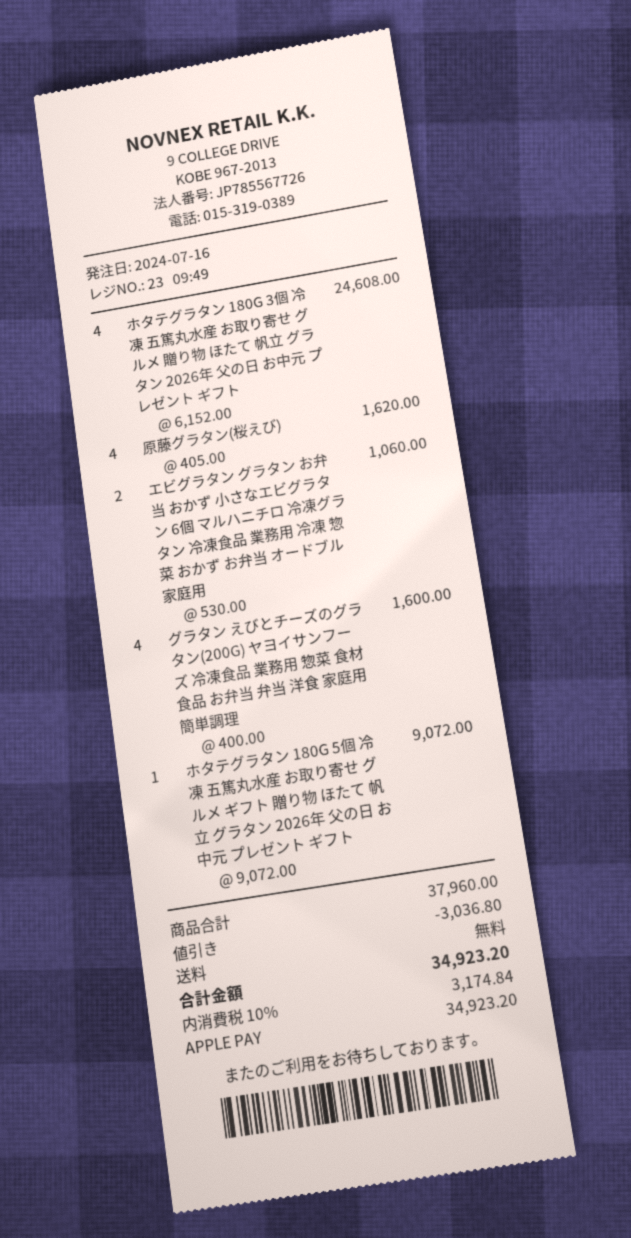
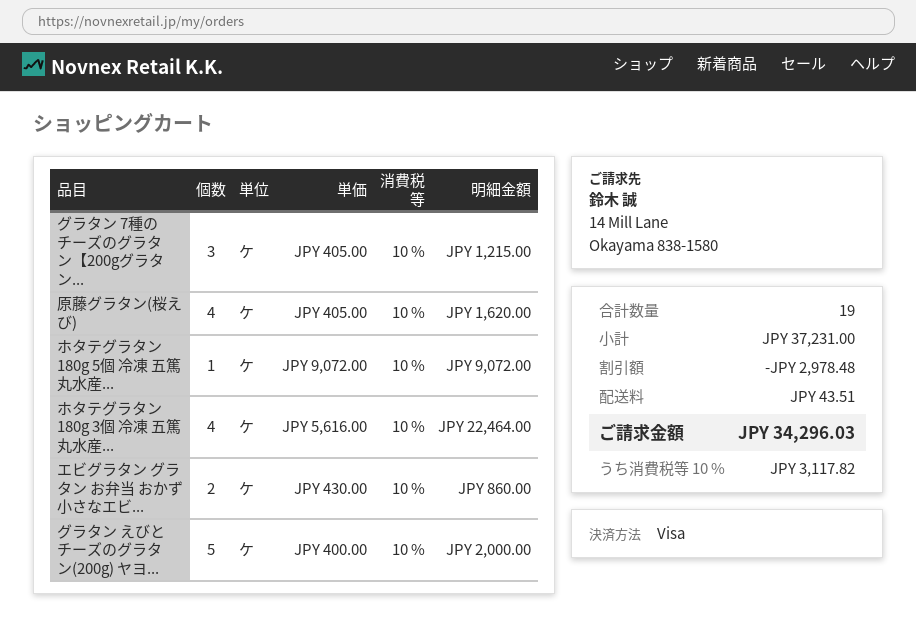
payment method: Apple Pay -> Visa
ホタテグラタン 180G 3個 冷凍 五篤丸水産 お取り寄せ グルメ 贈り物 ほたて 帆立 グラタン 2026年 父の日 お中元 プレゼント ギフト: 4 x 6152.00 = 24608.00 -> 4 x 5616.00 = 22464.00
エビグラタン グラタン お弁当 おかず 小さなエビグラタン 6個 マルハニチロ 冷凍グラタン 冷凍食品 業務用 冷凍 惣菜 おかず お弁当 オードブル 家庭用: 2 x 530.00 = 1060.00 -> 2 x 430.00 = 860.00
グラタン えびとチーズのグラタン(200G) ヤヨイサンフーズ 冷凍食品 業務用 惣菜 食材 食品 お弁当 弁当 洋食 家庭用 簡単調理: 4 x 400.00 = 1600.00 -> 5 x 400.00 = 2000.00
グラタン 7種のチーズのグラタン【200gグラタン...: none -> 3 x 405.00 = 1215.00
subtotal: 37960.00 -> 37231.00
discount: 3036.80 -> 2978.48
shipping: 0.00 -> 43.51
tax: 10% = 3174.84 -> 10% = 3117.82
total: 34923.20 -> 34296.03

